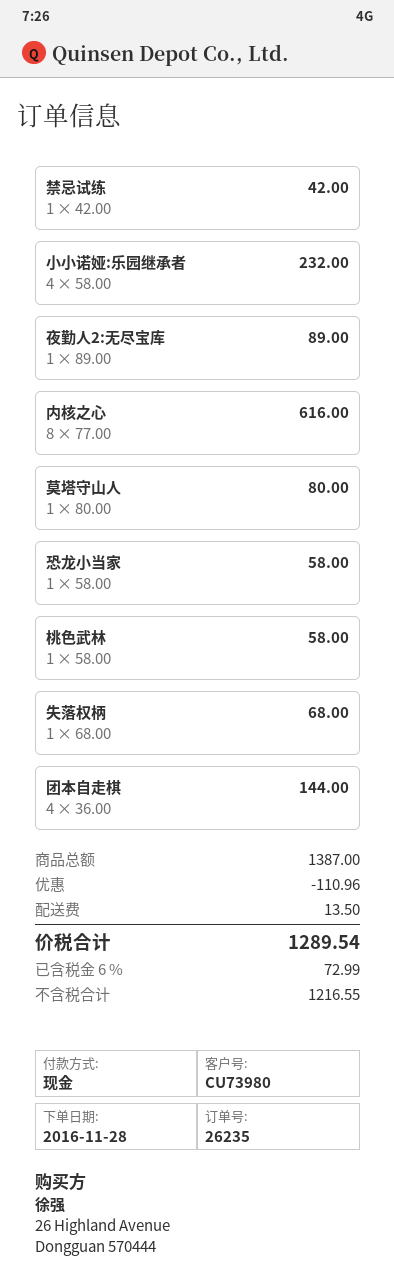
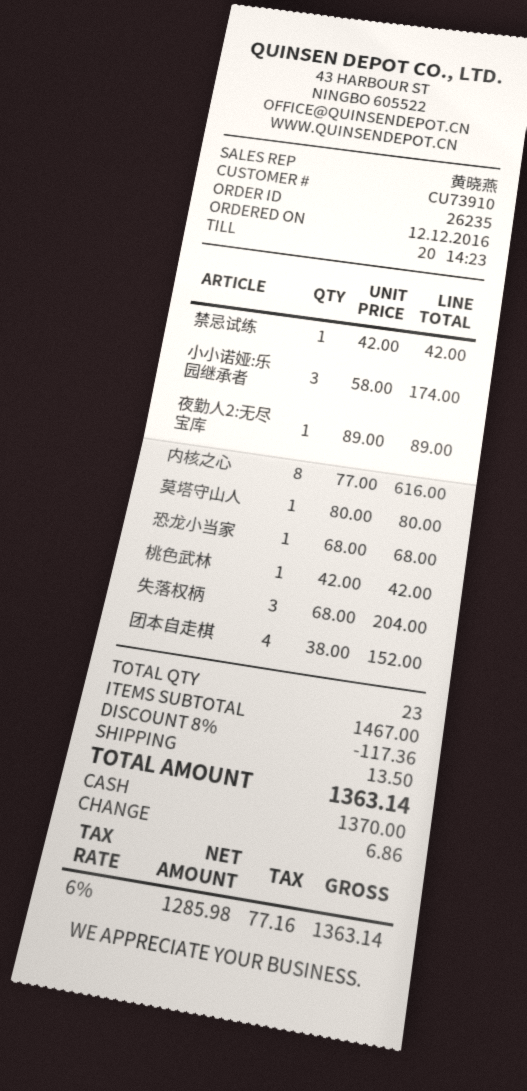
order date: 2016-11-28 -> 2016-12-12
customer number: CU73980 -> CU73910
小小诺娅:乐园继承者: 4 x 58.00 = 232.00 -> 3 x 58.00 = 174.00
恐龙小当家: 1 x 58.00 = 58.00 -> 1 x 68.00 = 68.00
桃色武林: 1 x 58.00 = 58.00 -> 1 x 42.00 = 42.00
失落权柄: 1 x 68.00 = 68.00 -> 3 x 68.00 = 204.00
团本自走棋: 4 x 36.00 = 144.00 -> 4 x 38.00 = 152.00
subtotal: 1387.00 -> 1467.00
discount: 110.96 -> 117.36
net: 1216.55 -> 1285.98
tax: 6% = 72.99 -> 6% = 77.16
total: 1289.54 -> 1363.14

